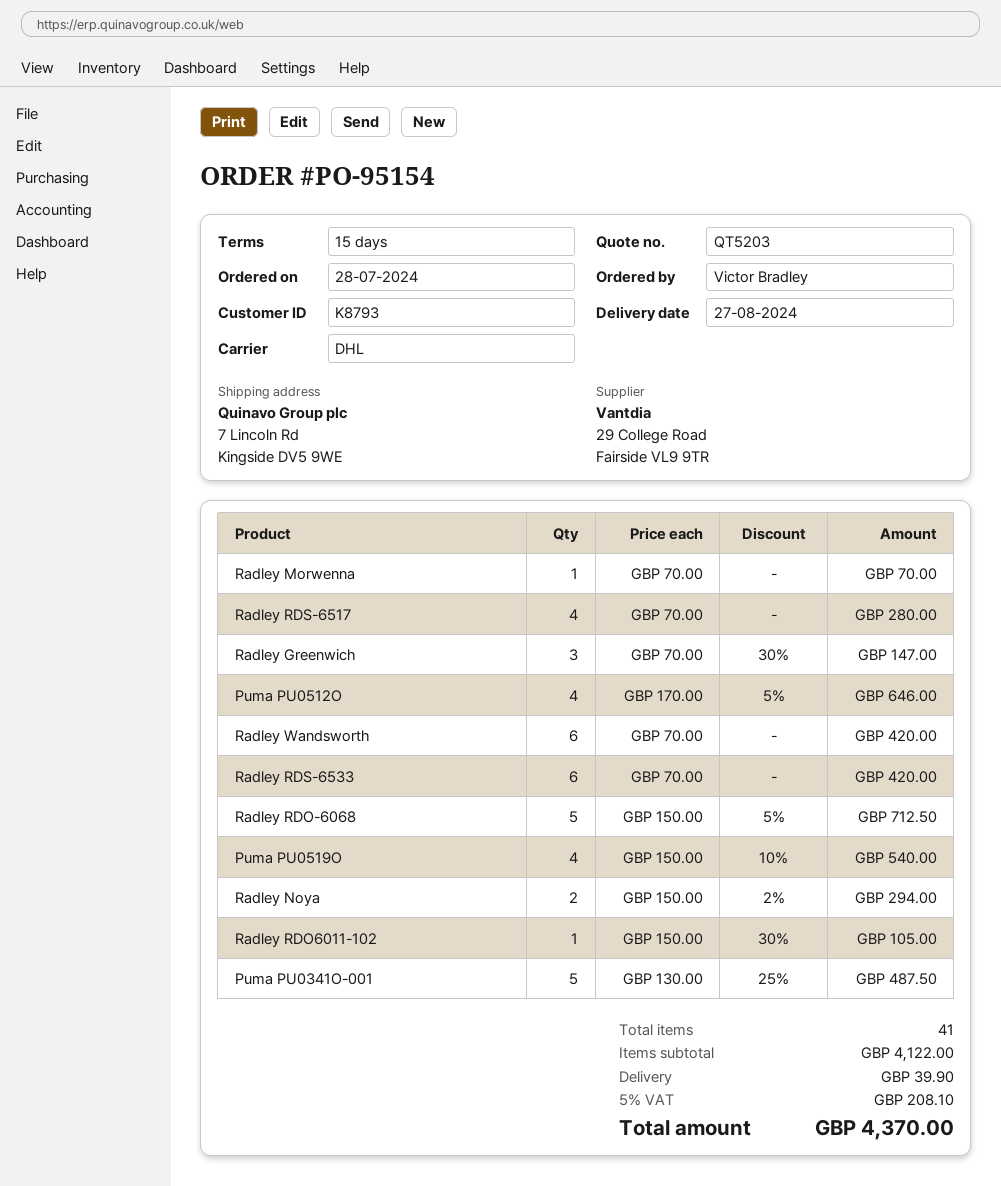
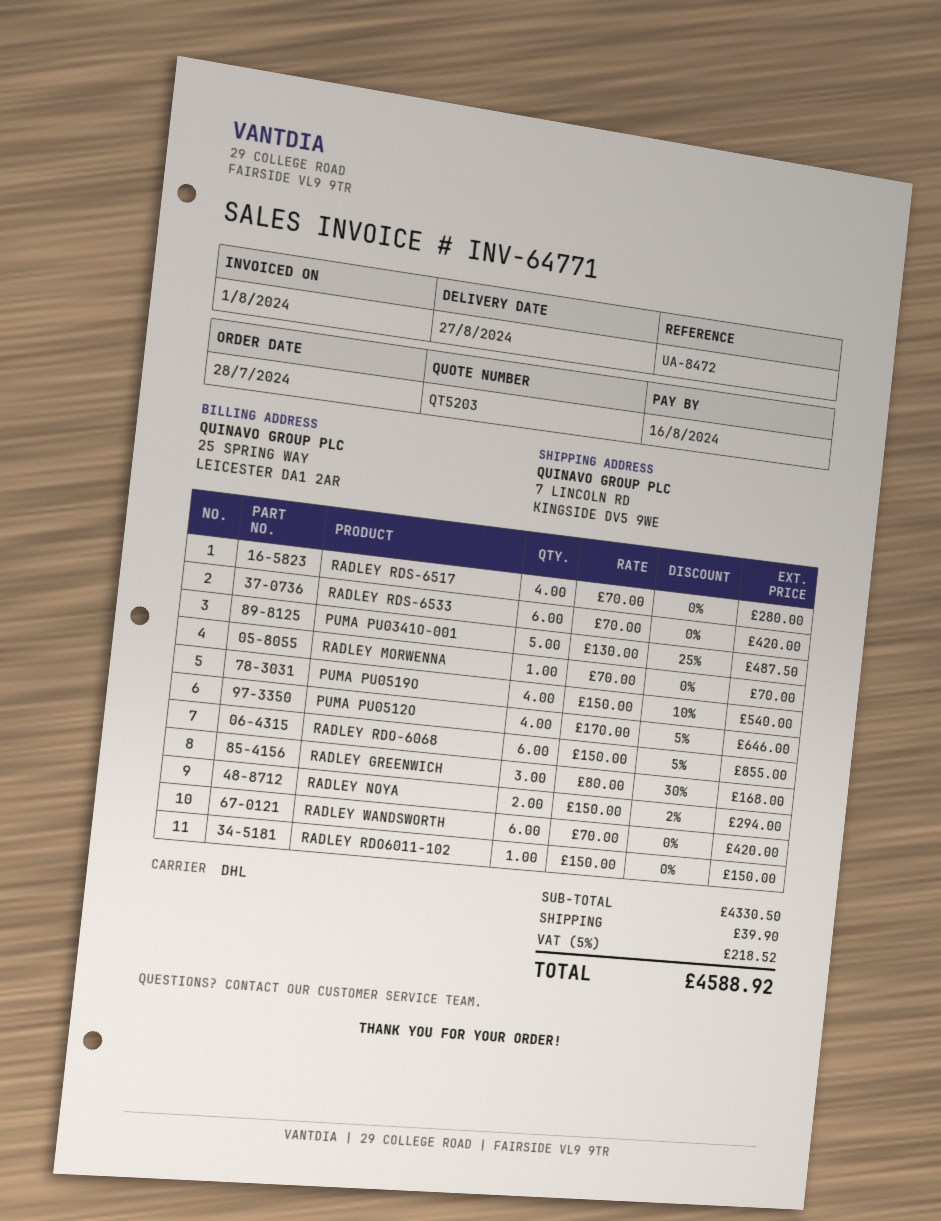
Radley Greenwich: 3 x 70.00 - 30% = 147.00 -> 3 x 80.00 - 30% = 168.00
Radley RDO-6068: 5 x 150.00 - 5% = 712.50 -> 6 x 150.00 - 5% = 855.00
Radley RDO6011-102: 1 x 150.00 - 30% = 105.00 -> 1 x 150.00 = 150.00
subtotal: 4122.00 -> 4330.50
tax: 5% = 208.10 -> 5% = 218.52
total: 4370.00 -> 4588.92

